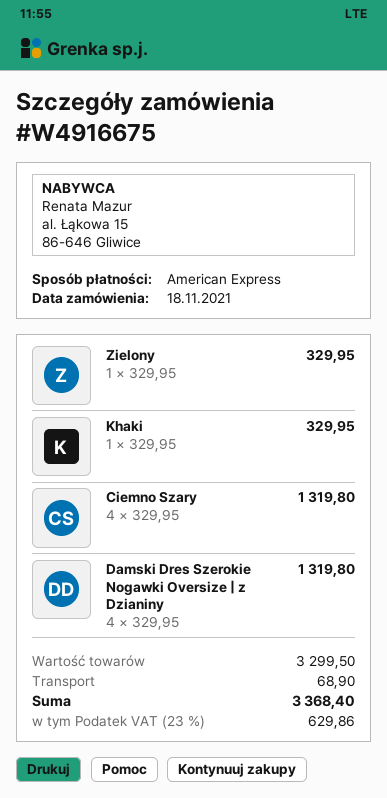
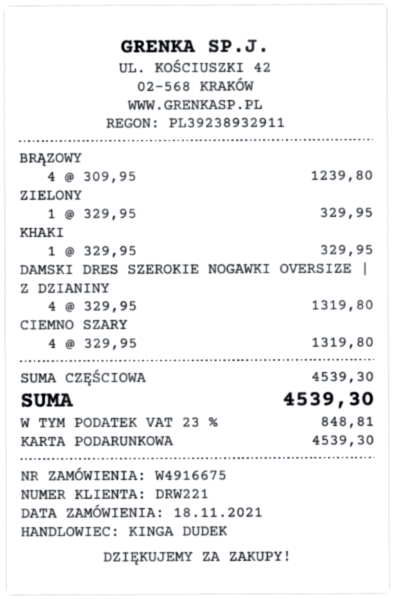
payment method: American Express -> gift card
BRĄZOWY: none -> 4 x 309.95 = 1239.80
subtotal: 3299.50 -> 4539.30
shipping: 68.90 -> none
tax: 23% = 629.86 -> 23% = 848.81
total: 3368.40 -> 4539.30

